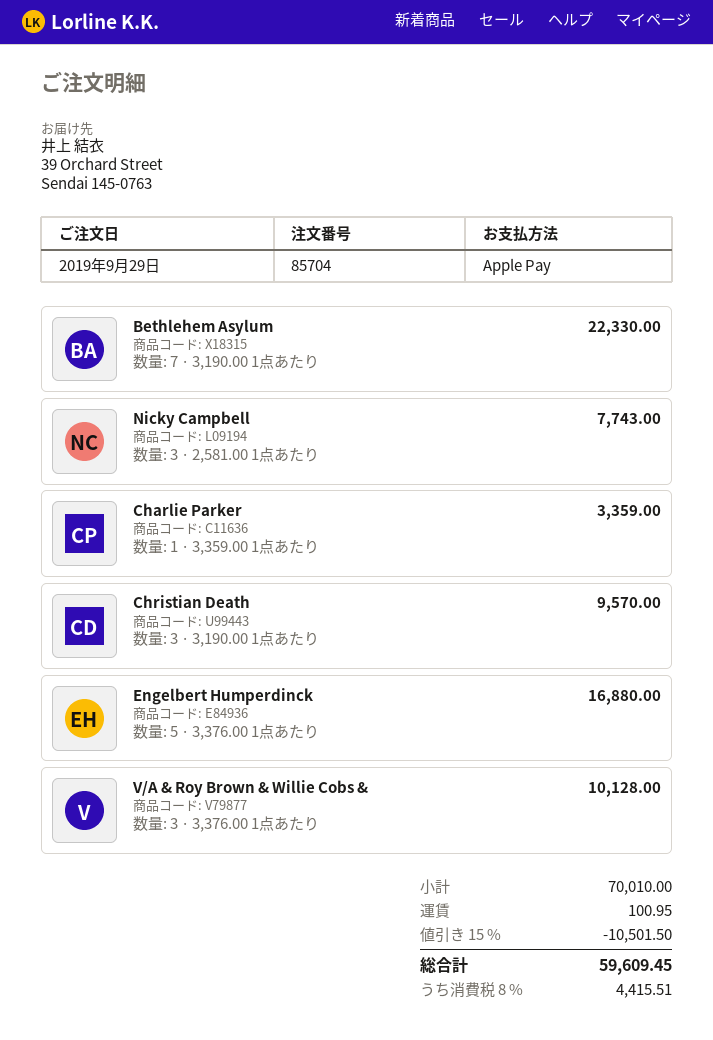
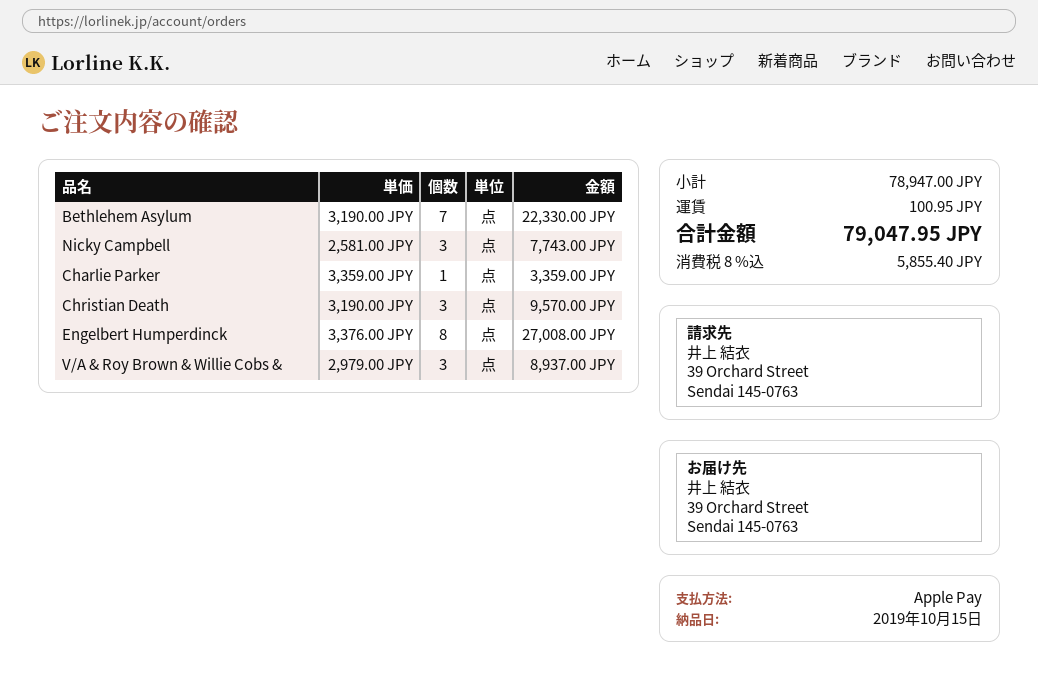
Engelbert Humperdinck: 5 x 3376.00 = 16880.00 -> 8 x 3376.00 = 27008.00
V/A & Roy Brown & Willie Cobs &: 3 x 3376.00 = 10128.00 -> 3 x 2979.00 = 8937.00
subtotal: 70010.00 -> 78947.00
discount: 15% = 10501.50 -> none
tax: 8% = 4415.51 -> 8% = 5855.40
total: 59609.45 -> 79047.95

